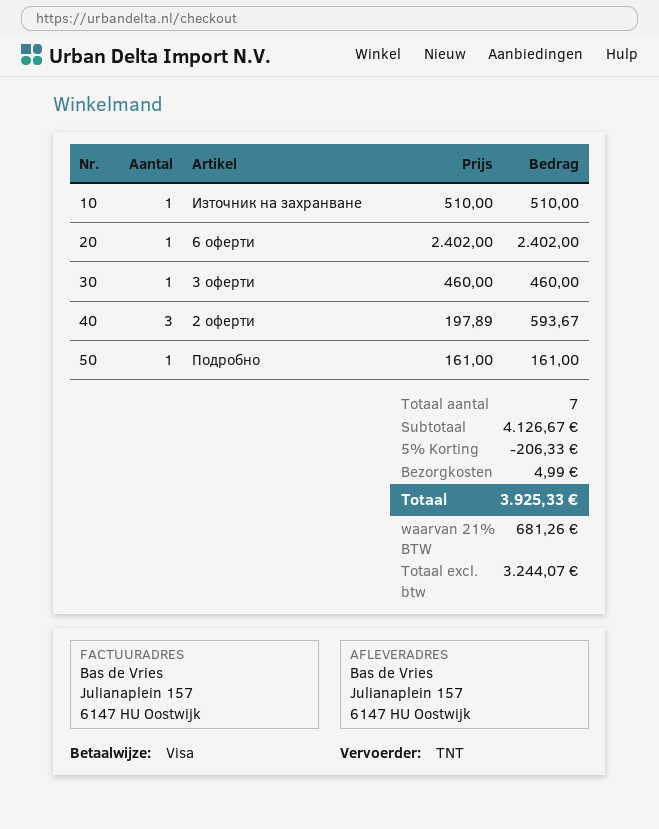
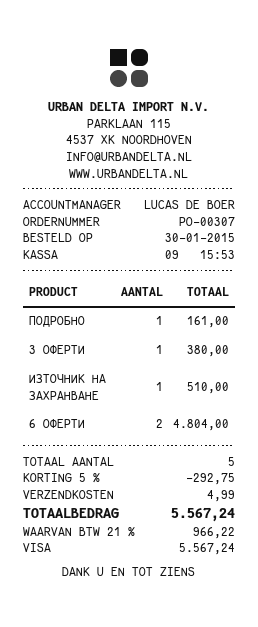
6 оферти: 1 for 2402.00 -> 2 for 4804.00
3 оферти: 1 for 460.00 -> 1 for 380.00
2 оферти: 3 for 593.67 -> none
total quantity: 7 -> 5
discount: 5% = 206.33 -> 5% = 292.75
tax: 21% = 681.26 -> 21% = 966.22
total: 3925.33 -> 5567.24

